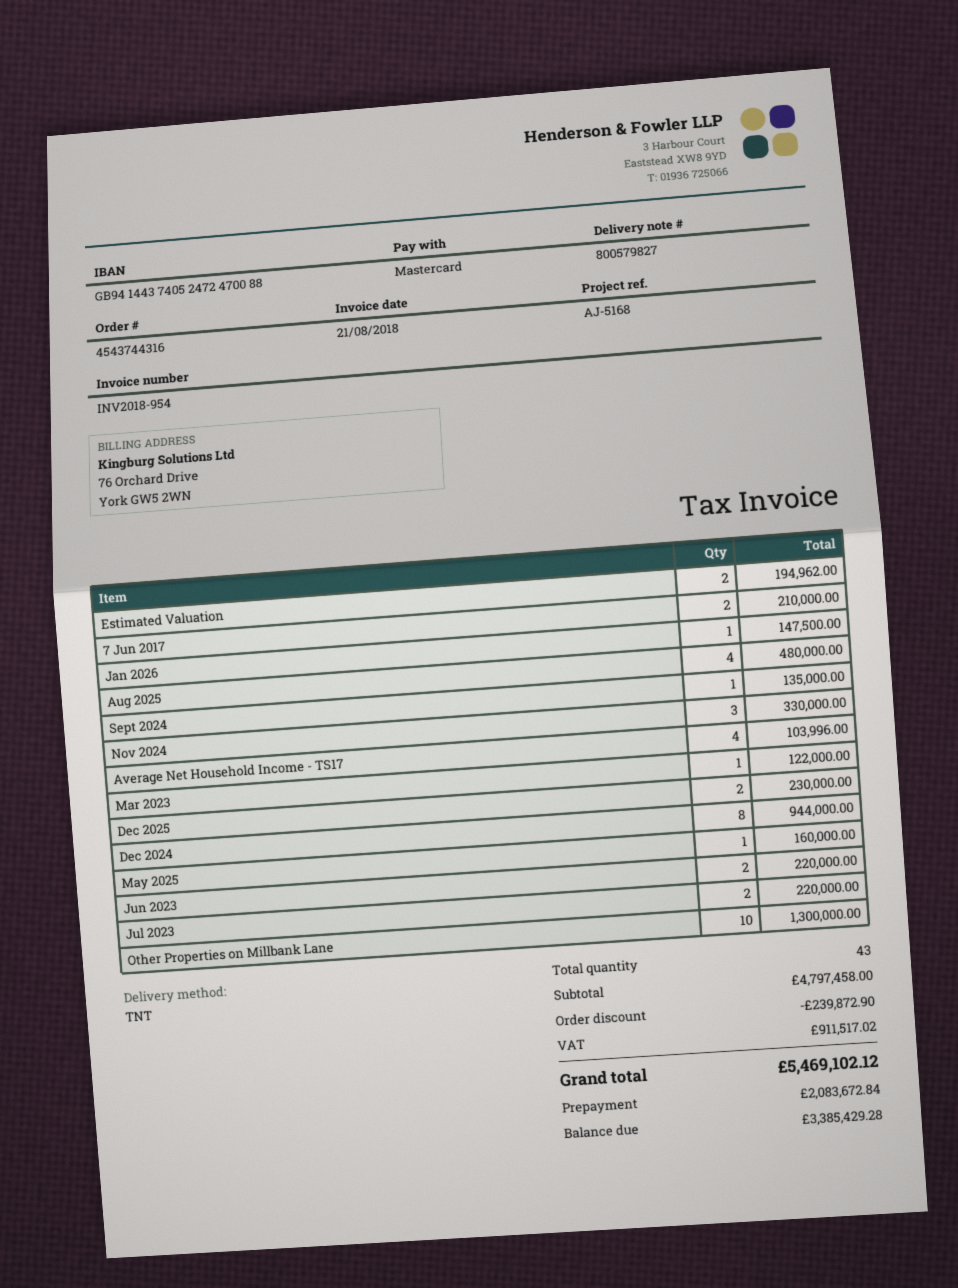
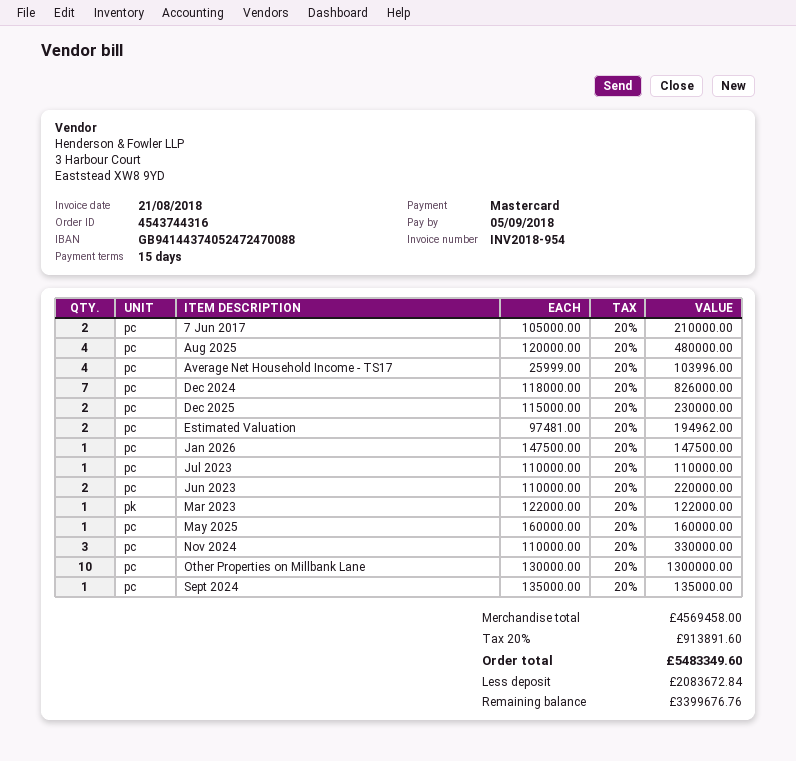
Dec 2024: 8 for 944000.00 -> 7 for 826000.00
Jul 2023: 2 for 220000.00 -> 1 for 110000.00
subtotal: 4797458.00 -> 4569458.00
discount: 239872.90 -> none
tax: 911517.02 -> 913891.60
total: 5469102.12 -> 5483349.60
balance: 3385429.28 -> 3399676.76

